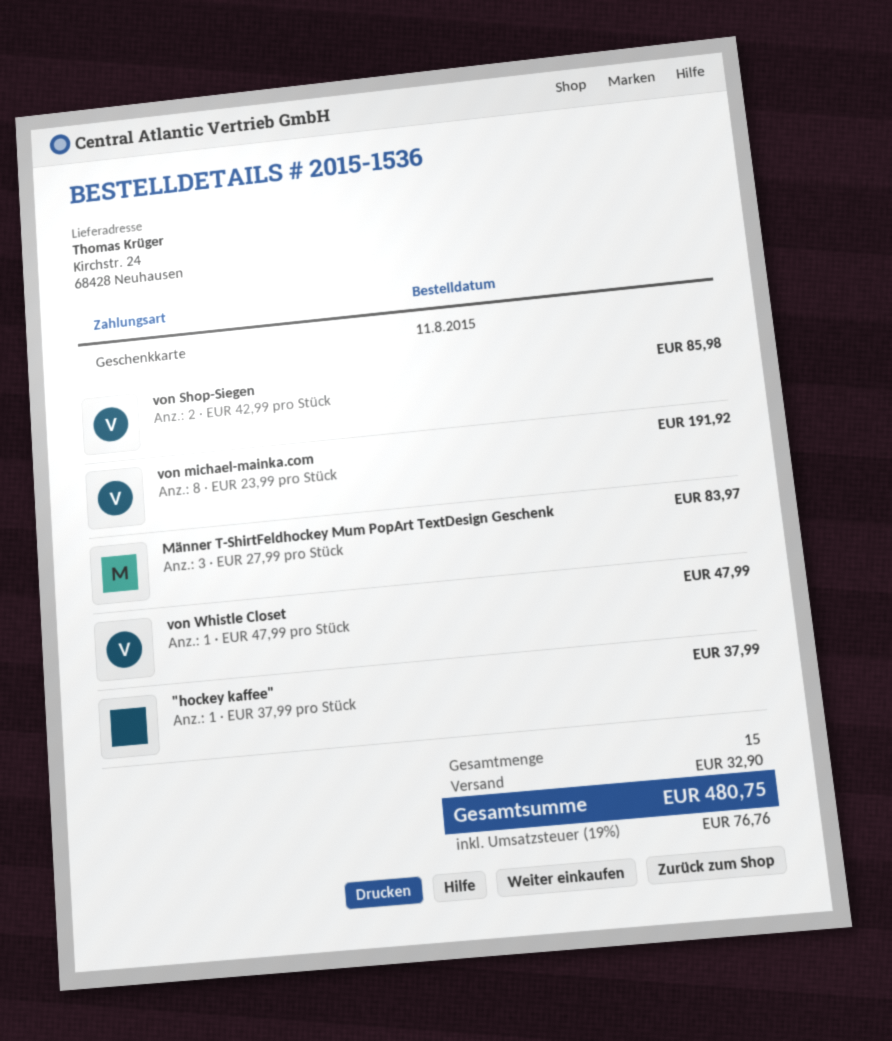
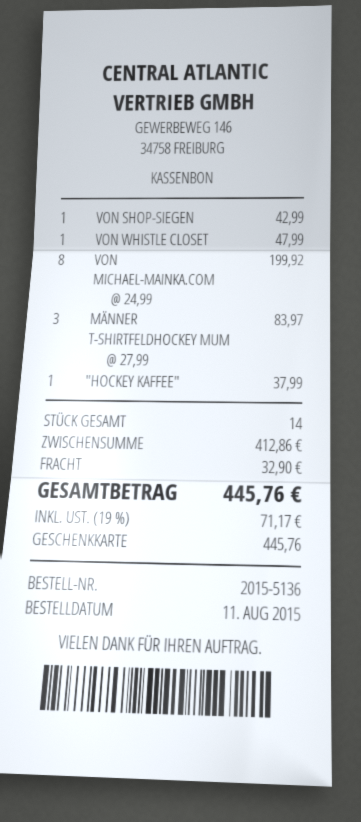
order number: 2015-1536 -> 2015-5136
von Shop-Siegen: 2 x 42.99 = 85.98 -> 1 x 42.99 = 42.99
von michael-mainka.com: 8 x 23.99 = 191.92 -> 8 x 24.99 = 199.92
total quantity: 15 -> 14
tax: 19% = 76.76 -> 19% = 71.17
total: 480.75 -> 445.76

